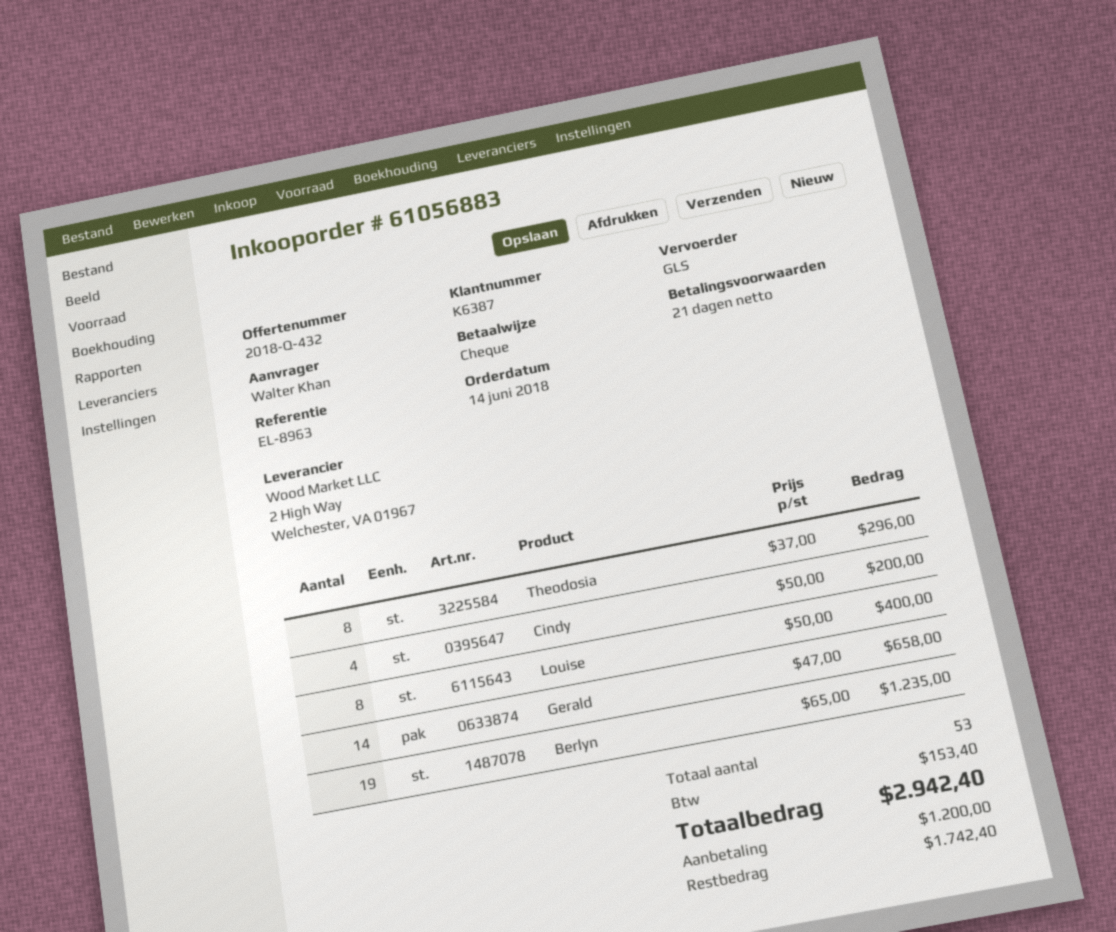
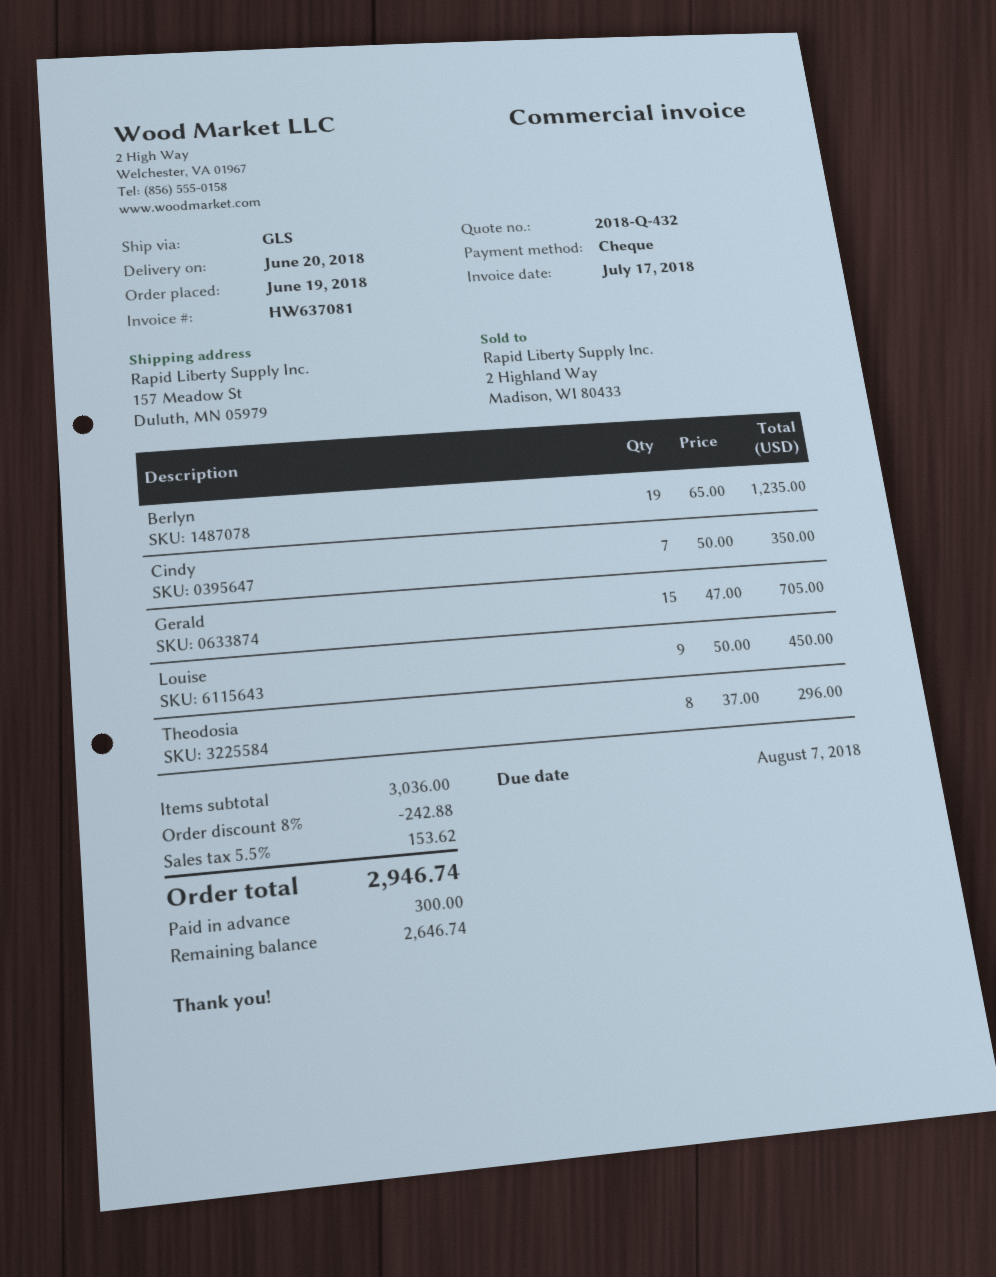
order date: 2018-06-14 -> 2018-06-19
Cindy: 4 x 50.00 = 200.00 -> 7 x 50.00 = 350.00
Louise: 8 x 50.00 = 400.00 -> 9 x 50.00 = 450.00
Gerald: 14 x 47.00 = 658.00 -> 15 x 47.00 = 705.00
discount: none -> 8% = 242.88
tax: 153.40 -> 153.62
total: 2942.40 -> 2946.74
deposit: 1200.00 -> 300.00
balance: 1742.40 -> 2646.74

